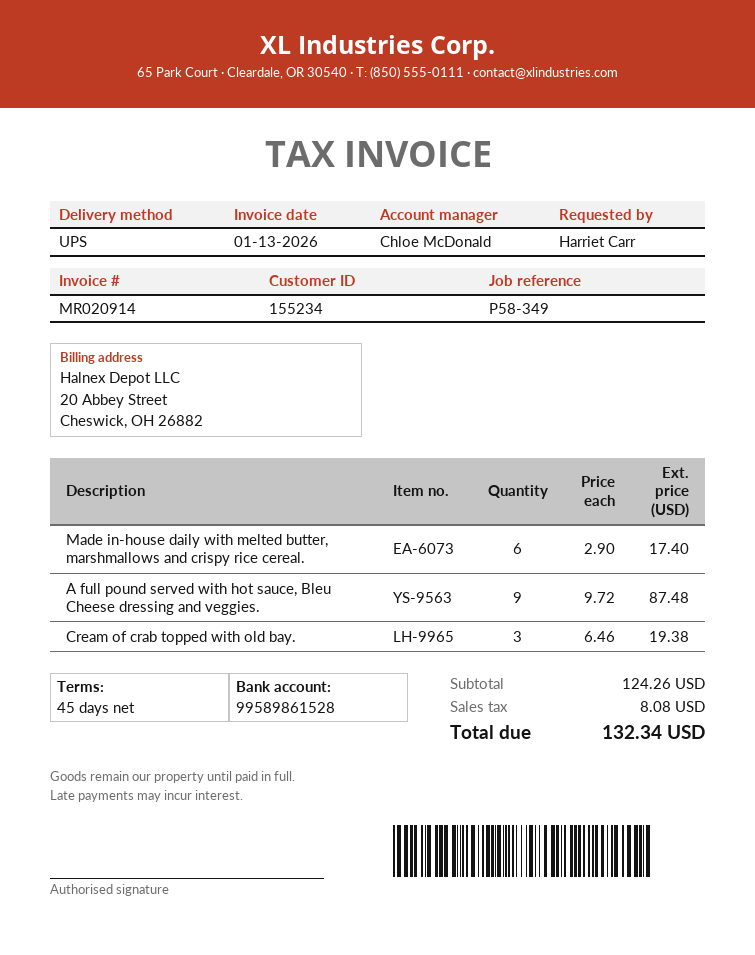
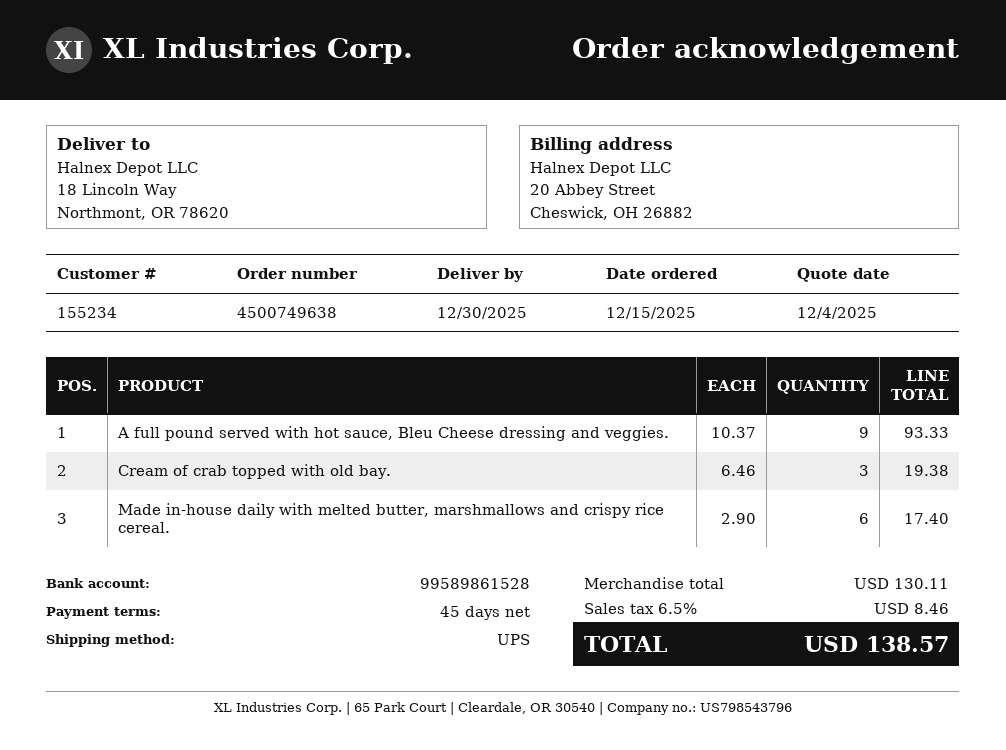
A full pound served with hot sauce, Bleu Cheese dressing and veggies.: 9 x 9.72 = 87.48 -> 9 x 10.37 = 93.33
subtotal: 124.26 -> 130.11
tax: 8.08 -> 8.46
total: 132.34 -> 138.57

